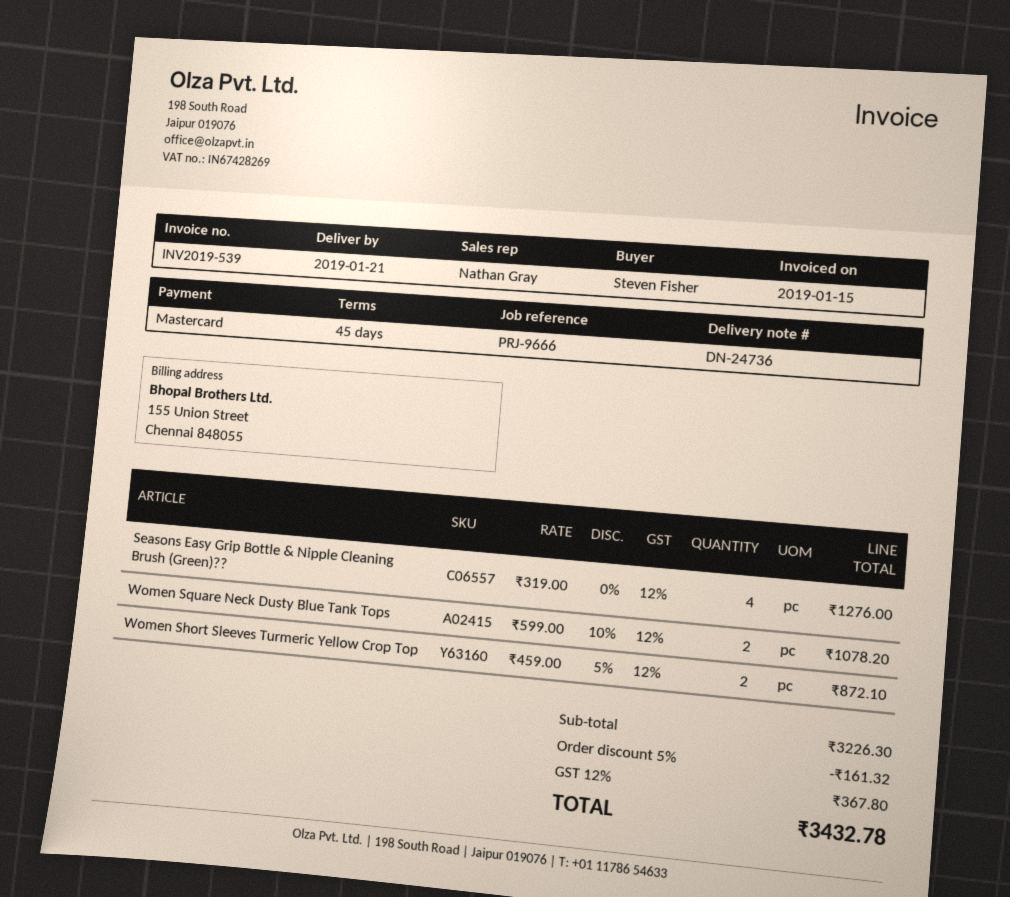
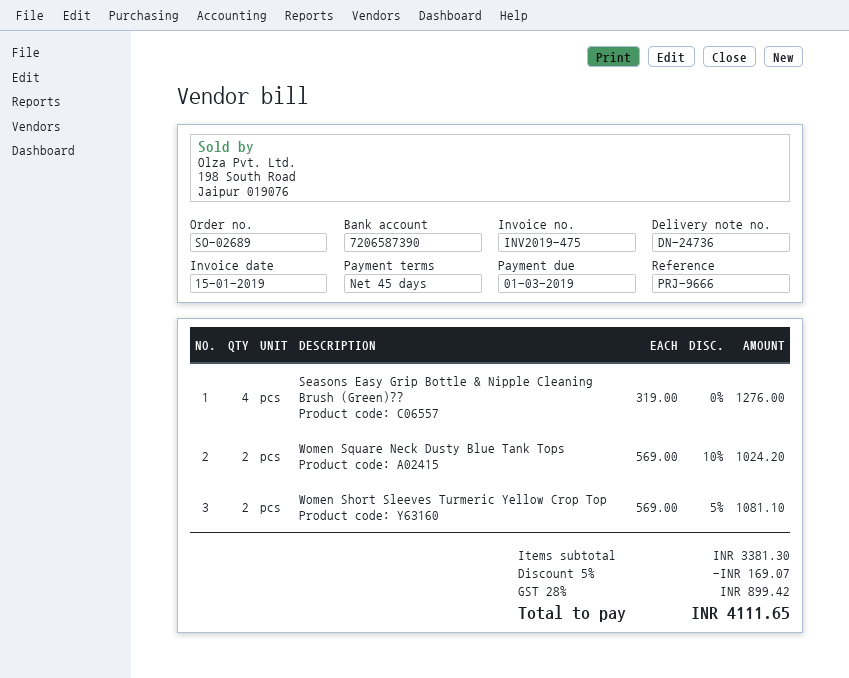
invoice number: INV2019-539 -> INV2019-475
Women Square Neck Dusty Blue Tank Tops: 2 x 599.00 - 10% = 1078.20 -> 2 x 569.00 - 10% = 1024.20
Women Short Sleeves Turmeric Yellow Crop Top: 2 x 459.00 - 5% = 872.10 -> 2 x 569.00 - 5% = 1081.10
subtotal: 3226.30 -> 3381.30
discount: 5% = 161.32 -> 5% = 169.07
tax: 12% = 367.80 -> 28% = 899.42
total: 3432.78 -> 4111.65

